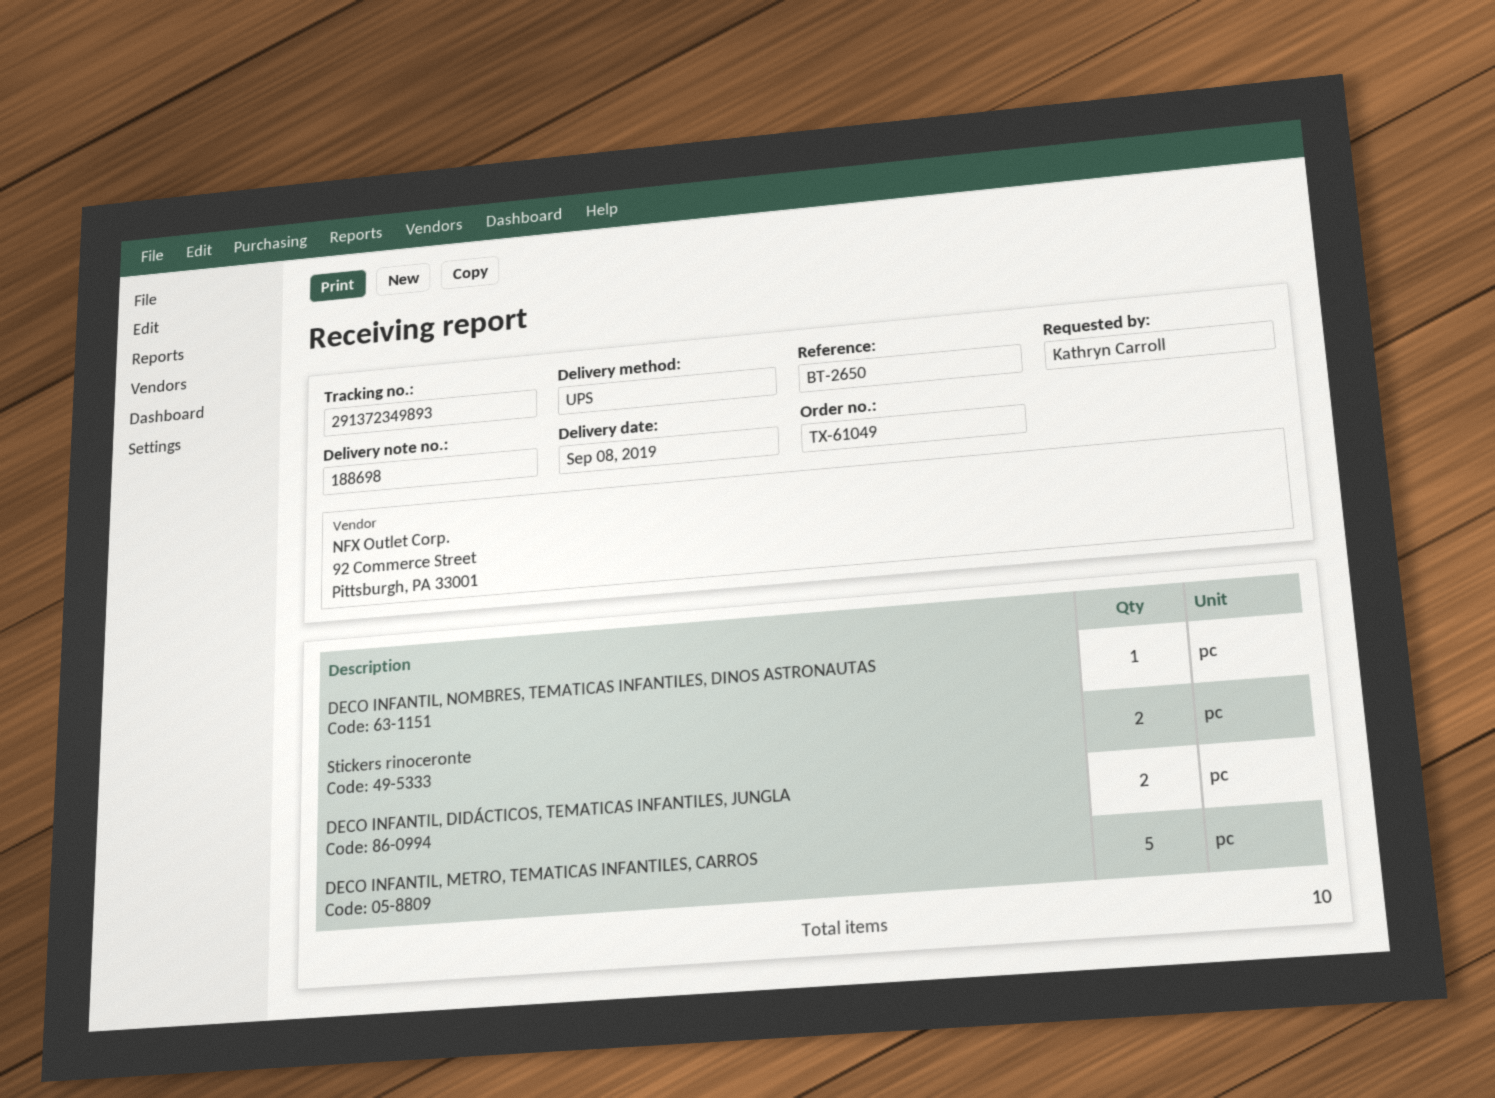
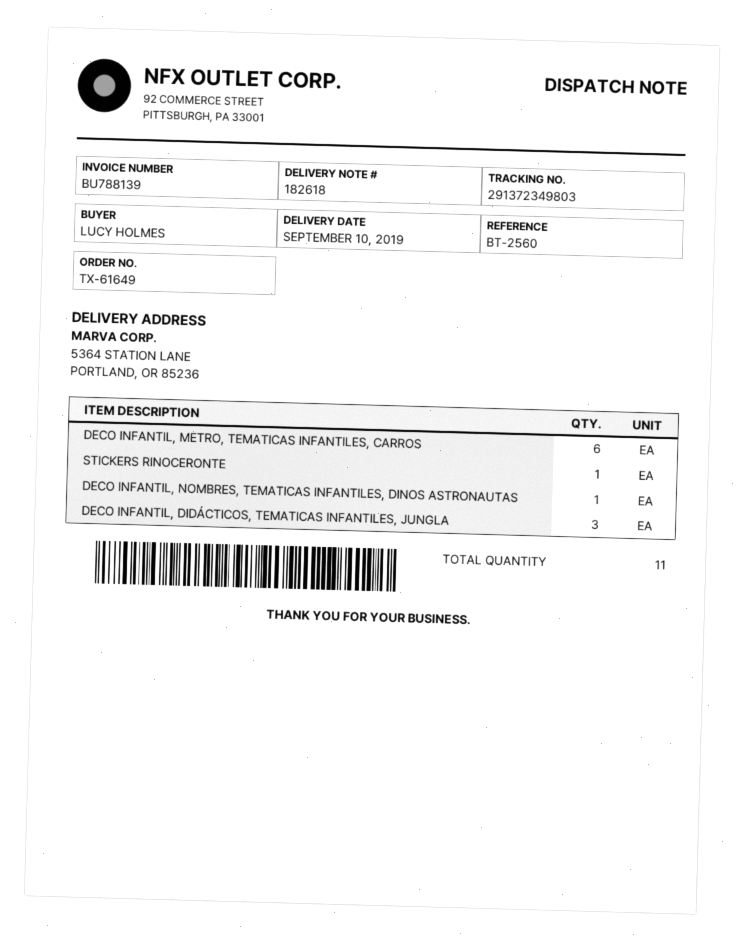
order number: TX-61049 -> TX-61649
delivery note number: 188698 -> 182618
delivery date: 2019-09-08 -> 2019-09-10
reference: BT-2650 -> BT-2560
ordered by: Kathryn Carroll -> LUCY HOLMES
tracking number: 291372349893 -> 291372349803
Stickers rinoceronte: 2 -> 1
DECO INFANTIL, DIDÁCTICOS, TEMATICAS INFANTILES, JUNGLA: 2 -> 3
DECO INFANTIL, METRO, TEMATICAS INFANTILES, CARROS: 5 -> 6
total quantity: 10 -> 11

